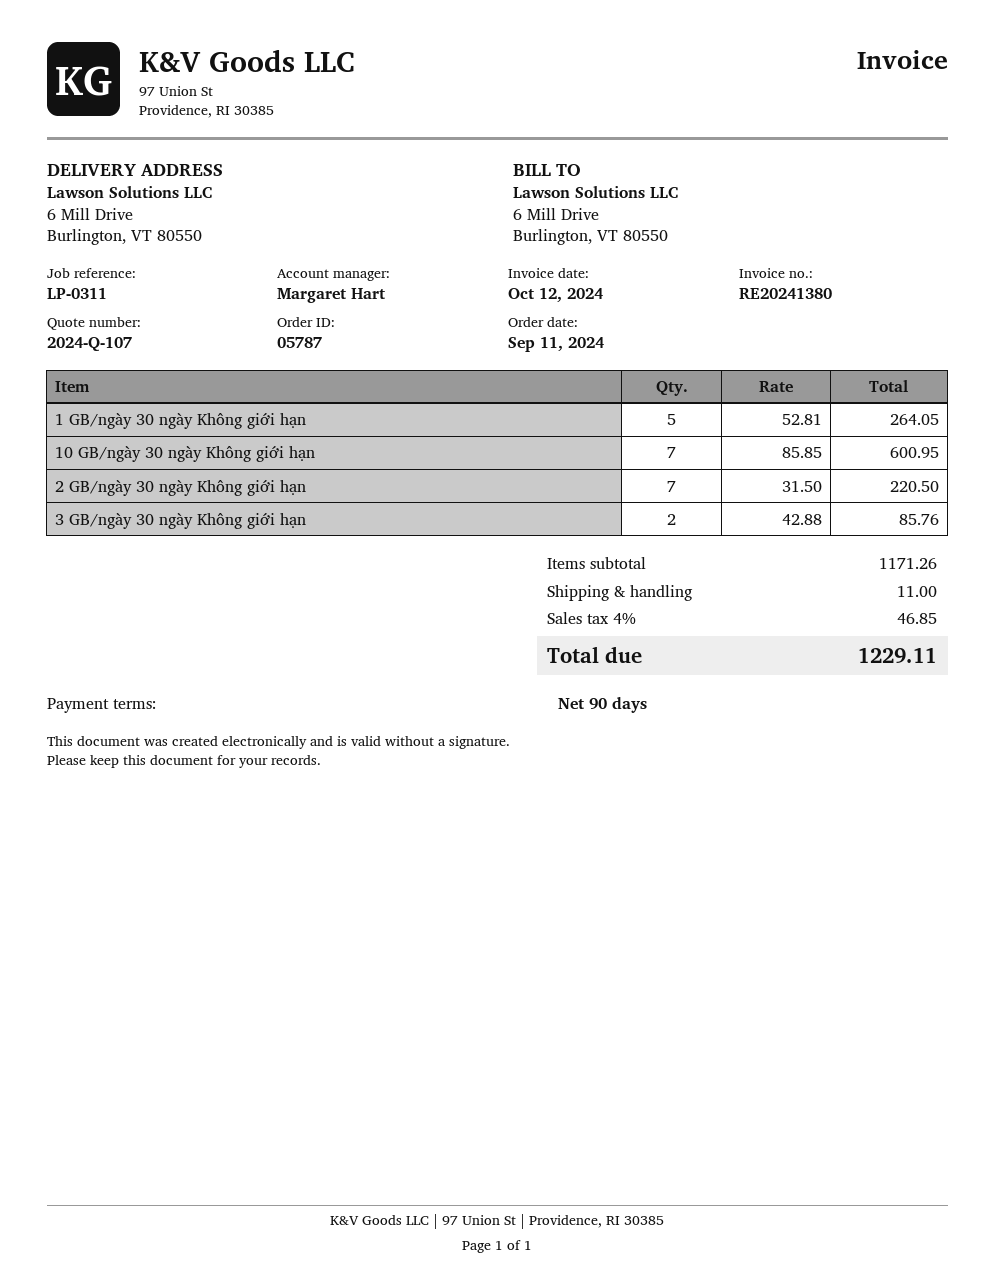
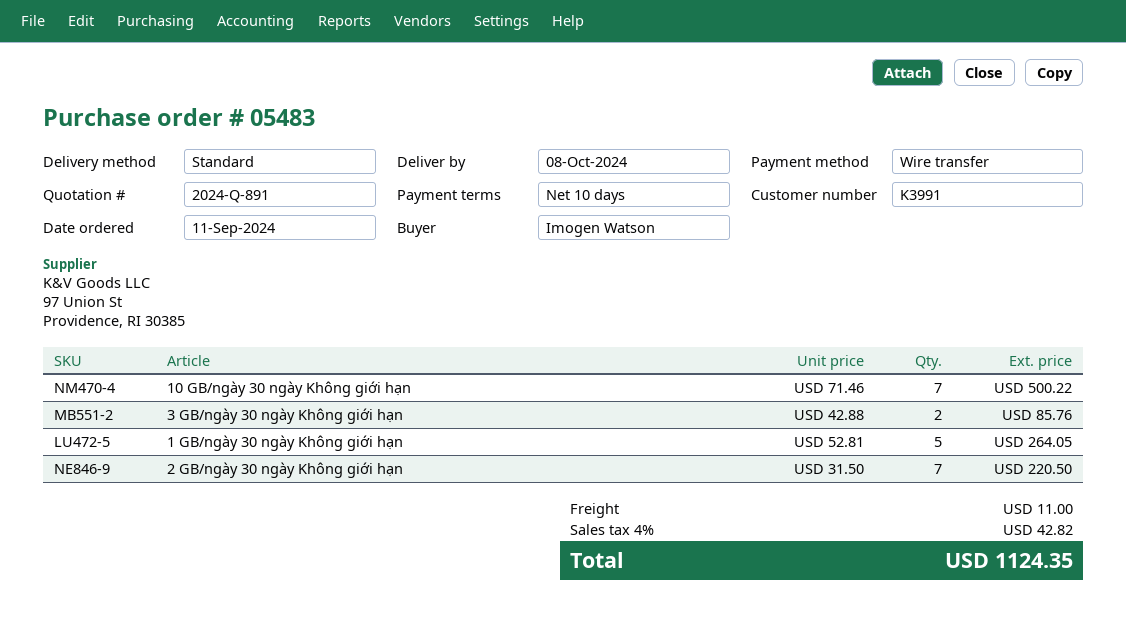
quote number: 2024-Q-107 -> 2024-Q-891
order number: 05787 -> 05483
payment terms: 90 days -> 10 days
10 GB/ngày 30 ngày Không giới hạn: 7 x 85.85 = 600.95 -> 7 x 71.46 = 500.22
tax: 4% = 46.85 -> 4% = 42.82
total: 1229.11 -> 1124.35

